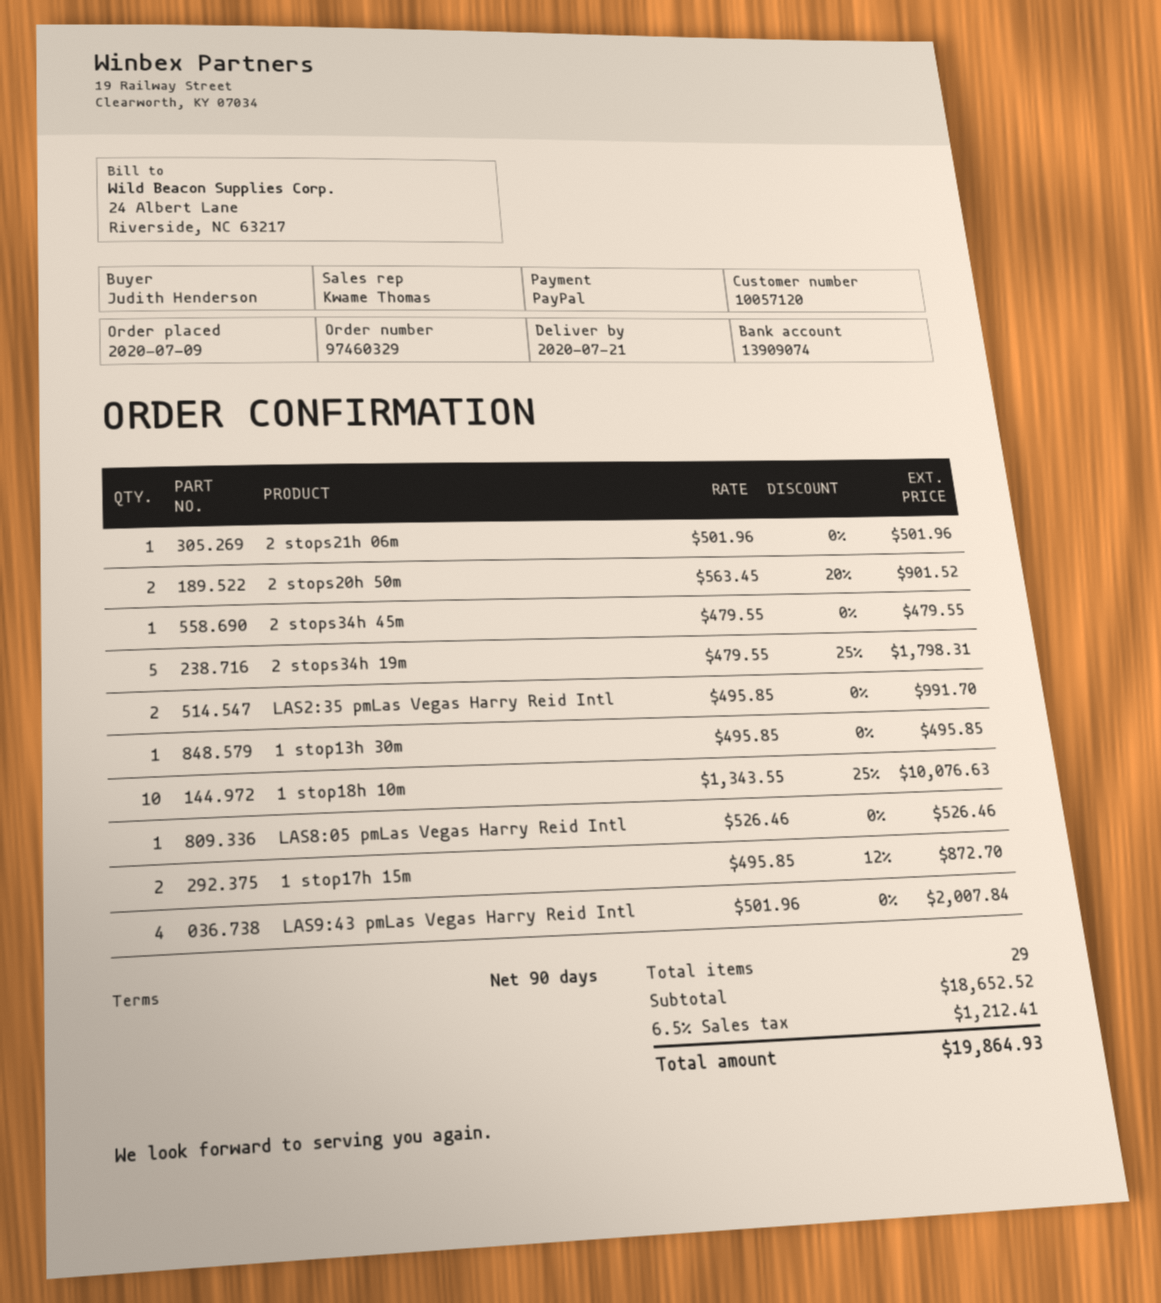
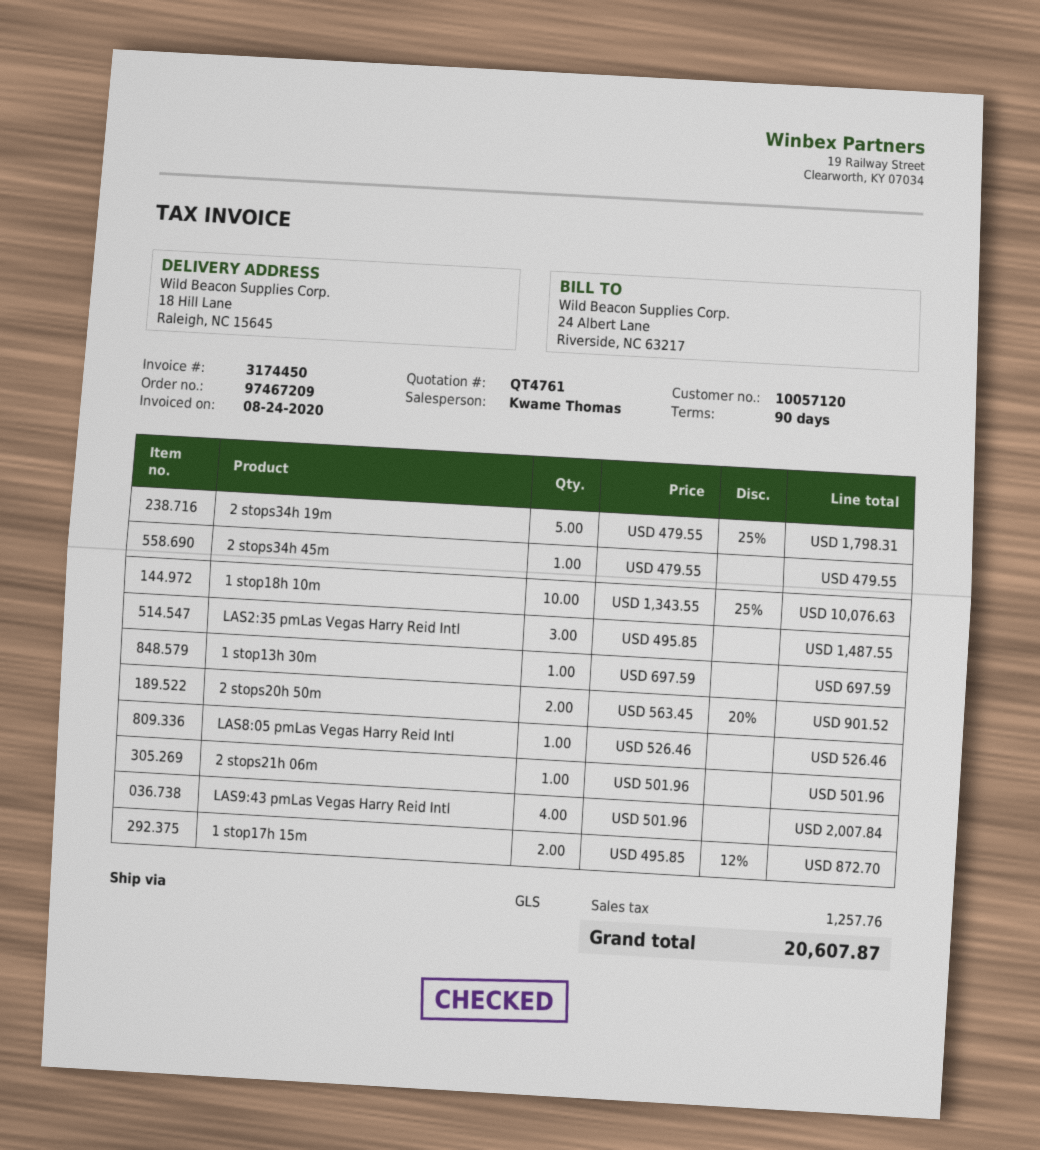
order number: 97460329 -> 97467209
LAS2:35 pmLas Vegas Harry Reid Intl: 2 x 495.85 = 991.70 -> 3 x 495.85 = 1487.55
1 stop13h 30m: 1 x 495.85 = 495.85 -> 1 x 697.59 = 697.59
tax: 1212.41 -> 1257.76
total: 19864.93 -> 20607.87

